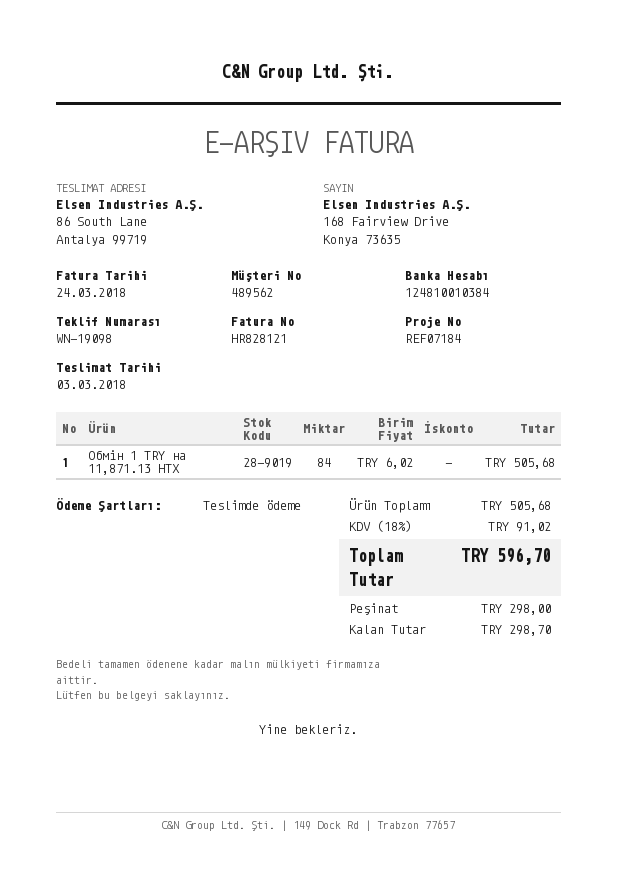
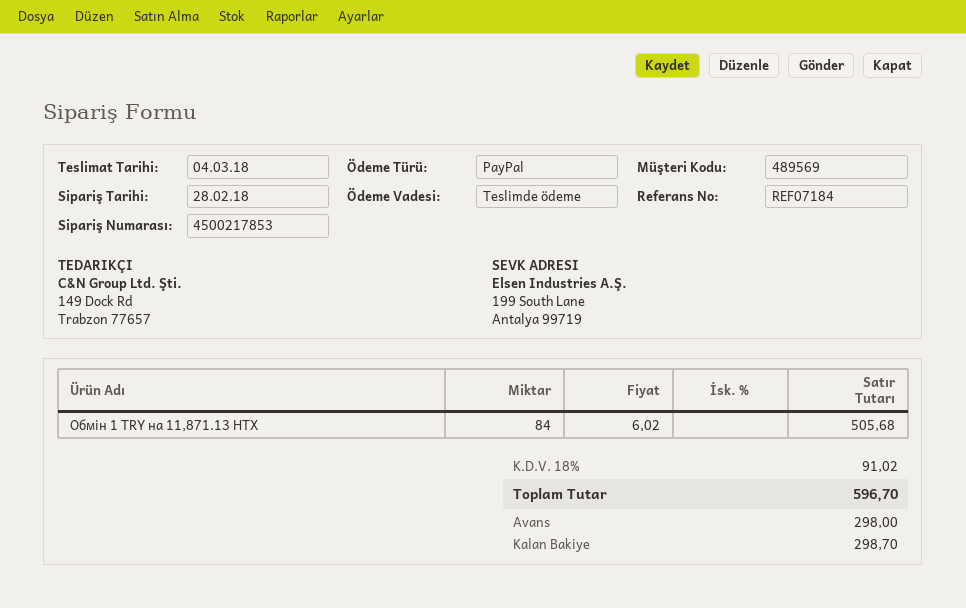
delivery date: 2018-03-03 -> 2018-03-04
customer number: 489562 -> 489569
ship to: 86 South Lane, Antalya 99719 -> 199 South Lane, Antalya 99719

